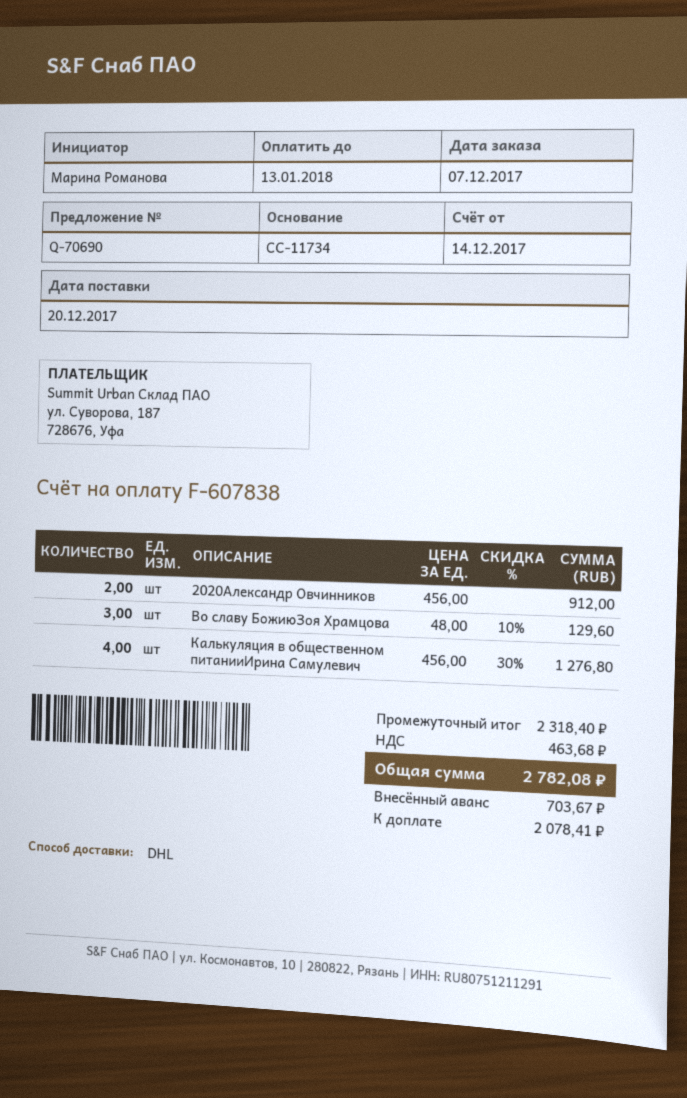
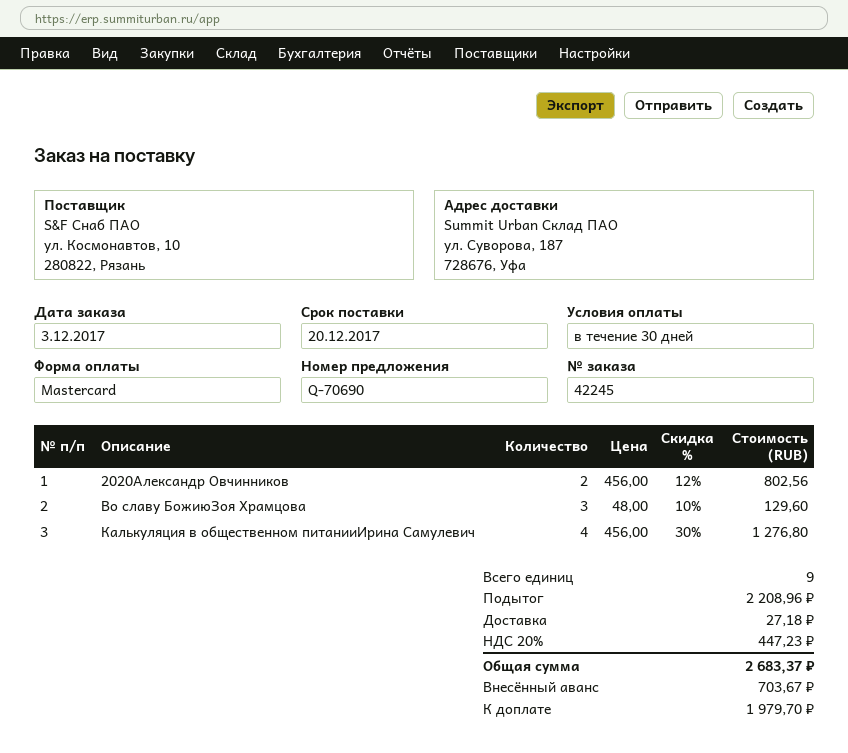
order date: 2017-12-07 -> 2017-12-03
2020Александр Овчинников: 2 x 456.00 = 912.00 -> 2 x 456.00 - 12% = 802.56
subtotal: 2318.40 -> 2208.96
shipping: none -> 27.18
tax: 463.68 -> 447.23
total: 2782.08 -> 2683.37
balance: 2078.41 -> 1979.70

